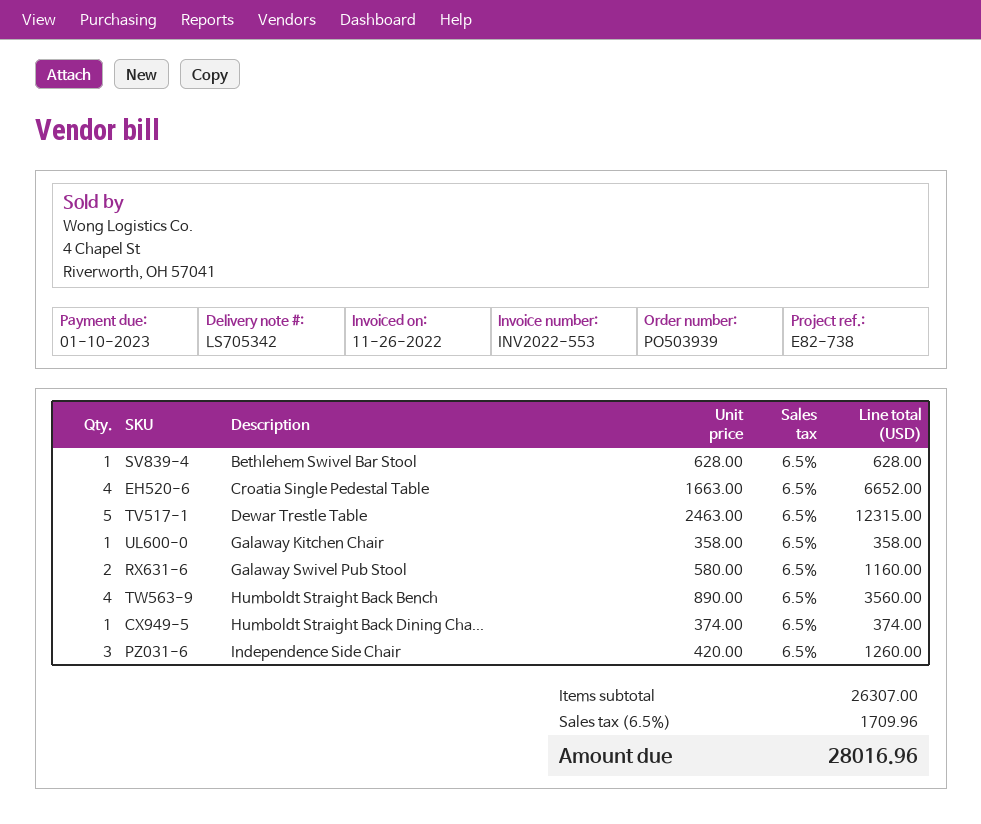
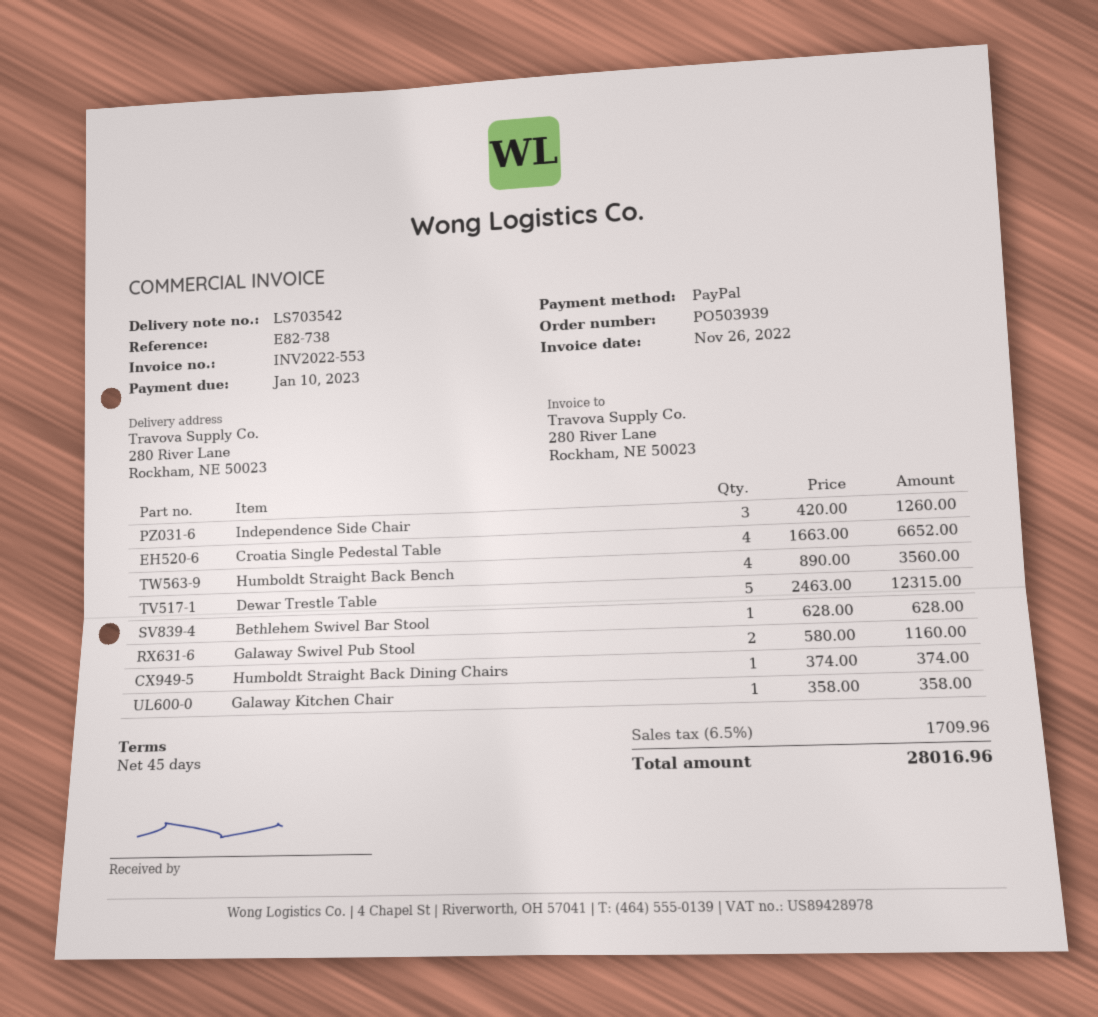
delivery note number: LS705342 -> LS703542

